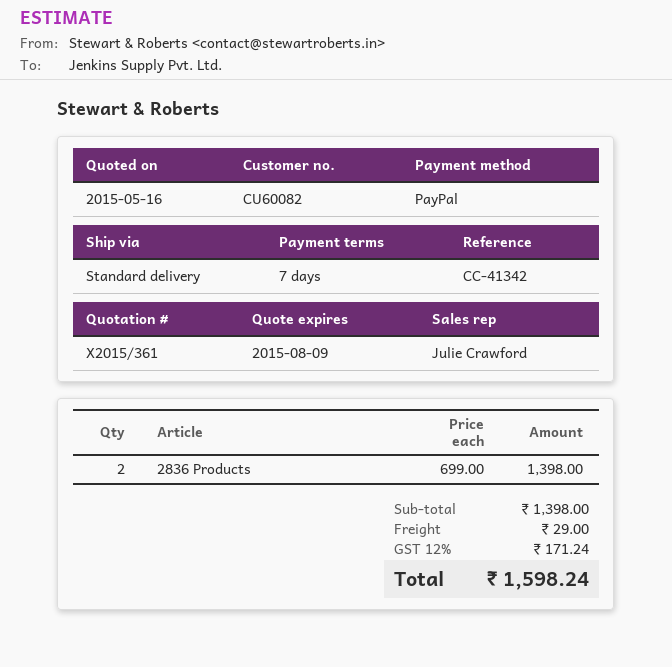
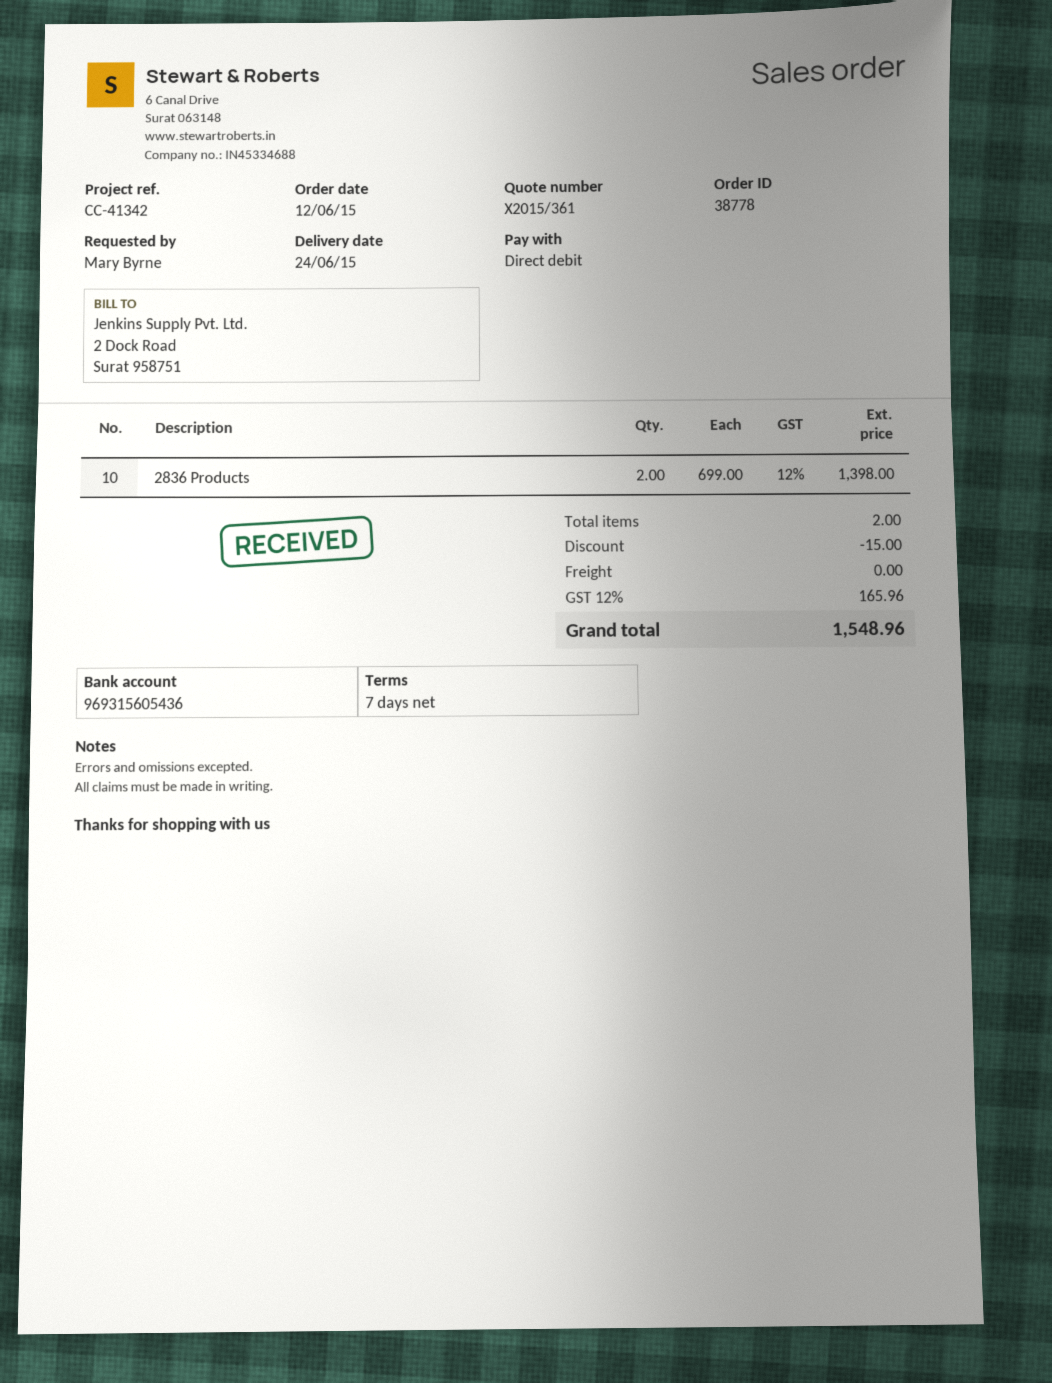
payment method: PayPal -> direct debit
discount: none -> 15.00
shipping: 29.00 -> 0.00
tax: 12% = 171.24 -> 12% = 165.96
total: 1598.24 -> 1548.96

